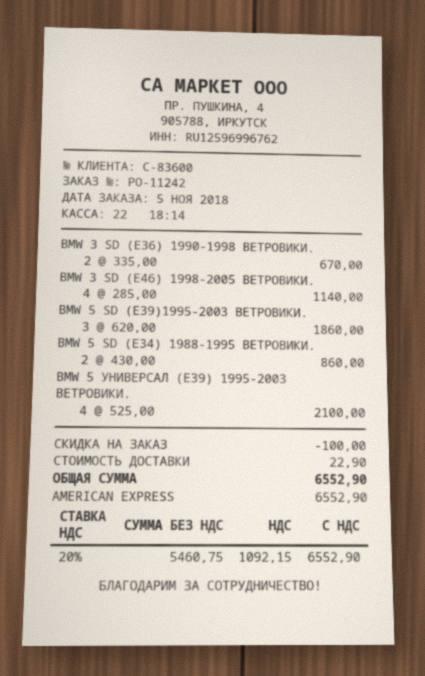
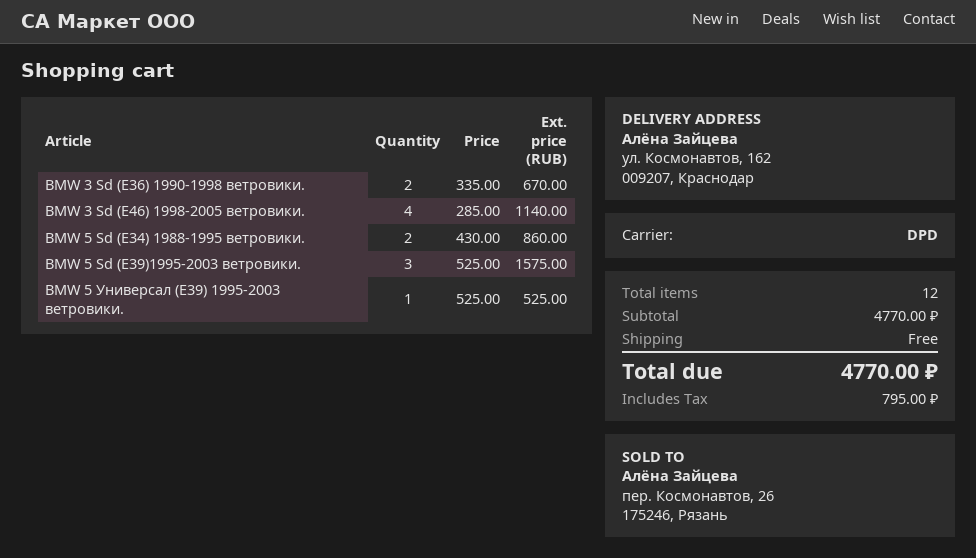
BMW 5 SD (E39)1995-2003 ВЕТРОВИКИ.: 3 x 620.00 = 1860.00 -> 3 x 525.00 = 1575.00
BMW 5 УНИВЕРСАЛ (E39) 1995-2003 ВЕТРОВИКИ.: 4 x 525.00 = 2100.00 -> 1 x 525.00 = 525.00
discount: 100.00 -> none
shipping: 22.90 -> 0.00
tax: 1092.15 -> 795.00
total: 6552.90 -> 4770.00

